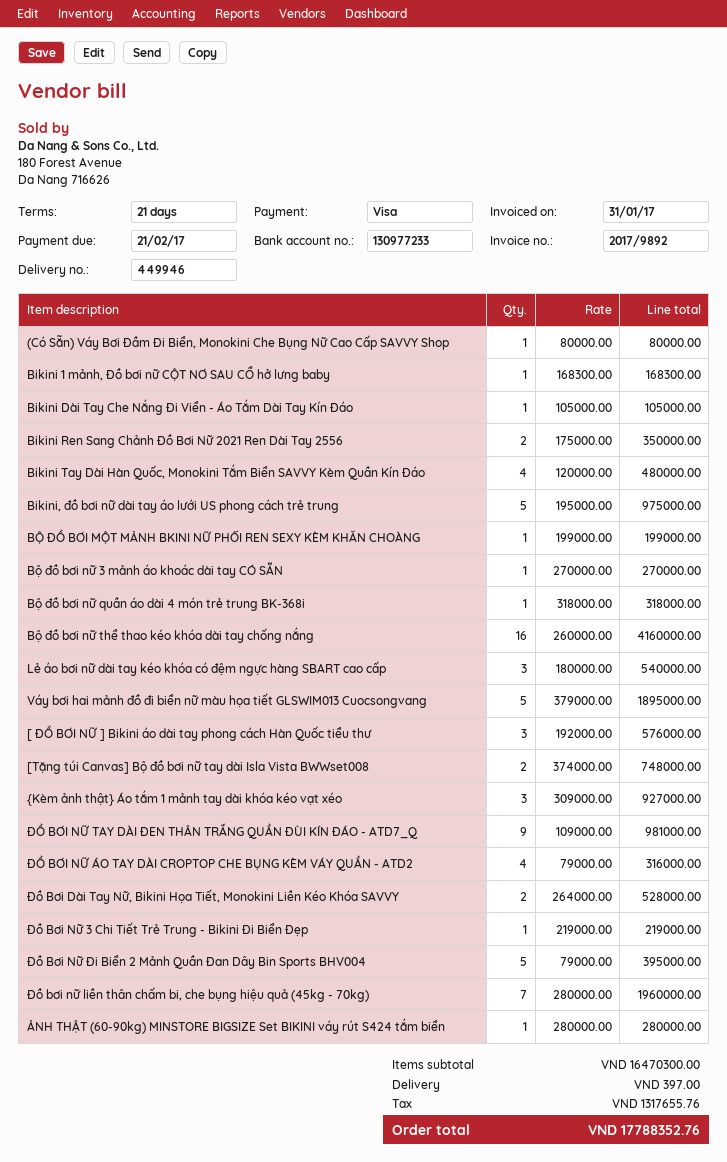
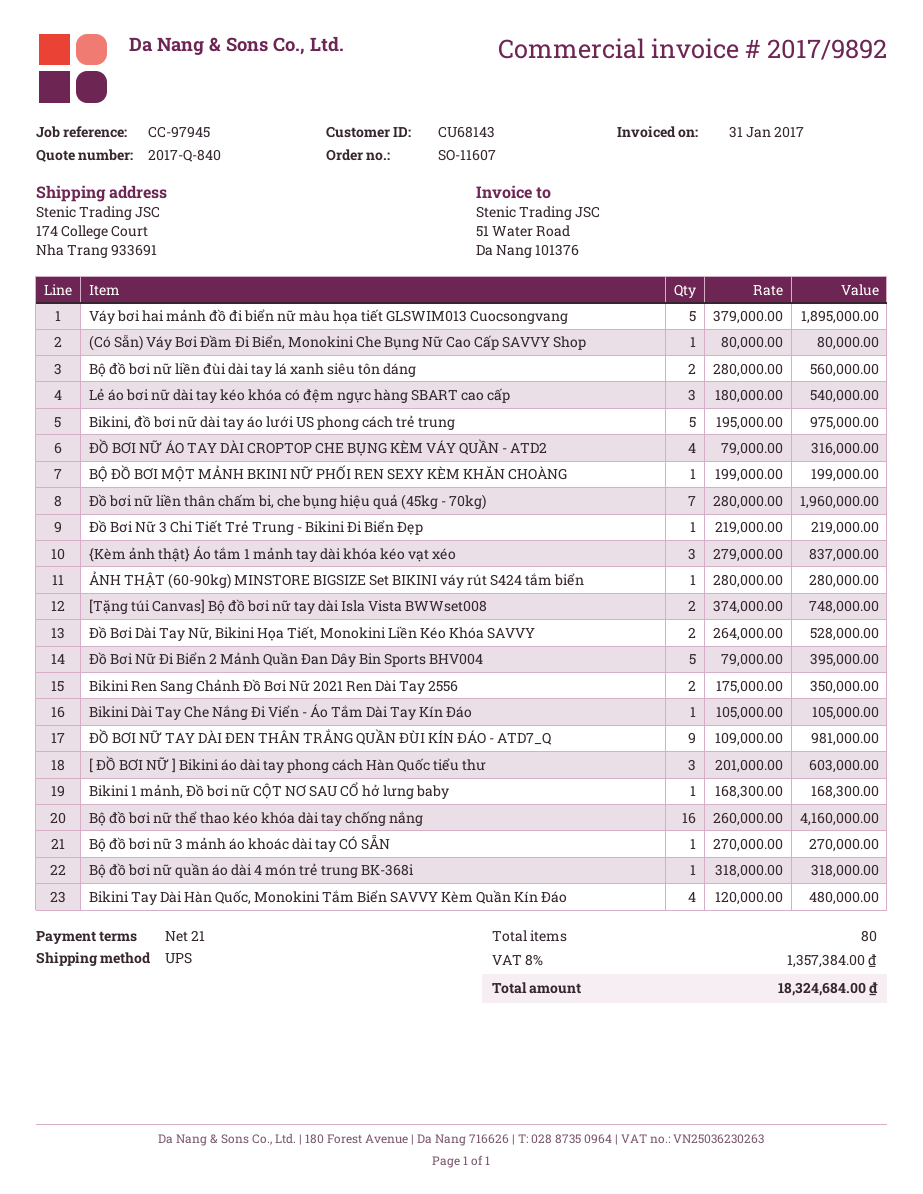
[ ĐỒ BƠI NỮ ] Bikini áo dài tay phong cách Hàn Quốc tiểu thư: 3 x 192000.00 = 576000.00 -> 3 x 201000.00 = 603000.00
{Kèm ảnh thật} Áo tắm 1 mảnh tay dài khóa kéo vạt xéo: 3 x 309000.00 = 927000.00 -> 3 x 279000.00 = 837000.00
Bộ đồ bơi nữ liền đùi dài tay lá xanh siêu tôn dáng: none -> 2 x 280000.00 = 560000.00
shipping: 397.00 -> none
tax: 1317655.76 -> 1357384.00
total: 17788352.76 -> 18324684.00

